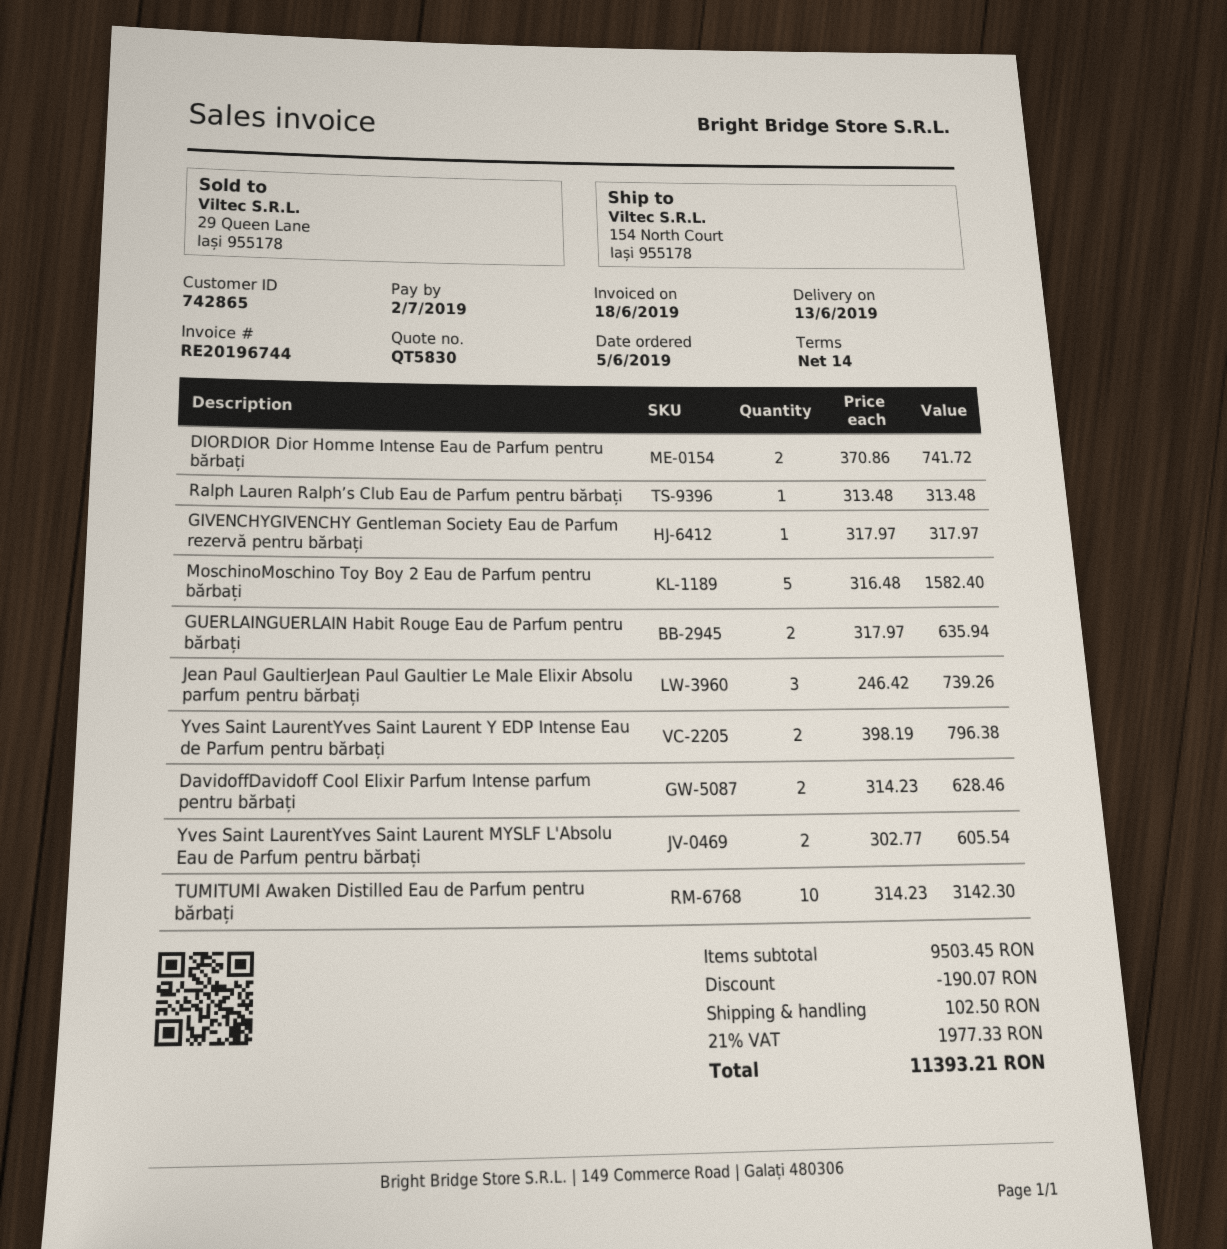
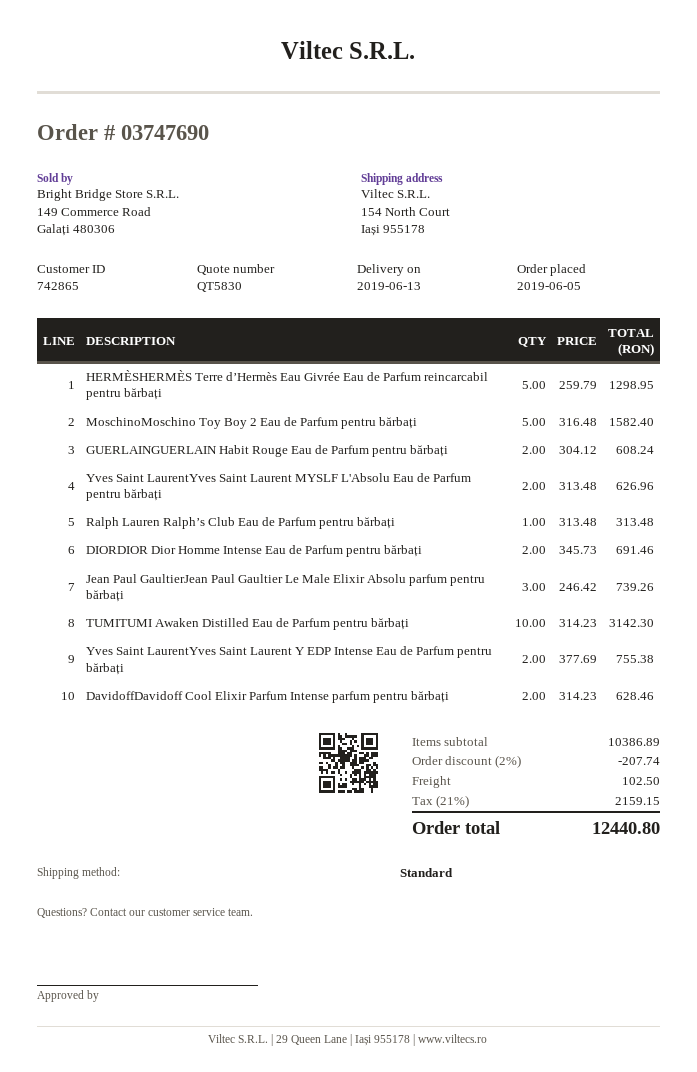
DIORDIOR Dior Homme Intense Eau de Parfum pentru bărbați: 2 x 370.86 = 741.72 -> 2 x 345.73 = 691.46
GIVENCHYGIVENCHY Gentleman Society Eau de Parfum rezervă pentru bărbați: 1 x 317.97 = 317.97 -> none
GUERLAINGUERLAIN Habit Rouge Eau de Parfum pentru bărbați: 2 x 317.97 = 635.94 -> 2 x 304.12 = 608.24
Yves Saint LaurentYves Saint Laurent Y EDP Intense Eau de Parfum pentru bărbați: 2 x 398.19 = 796.38 -> 2 x 377.69 = 755.38
Yves Saint LaurentYves Saint Laurent MYSLF L'Absolu Eau de Parfum pentru bărbați: 2 x 302.77 = 605.54 -> 2 x 313.48 = 626.96
HERMÈSHERMÈS Terre d’Hermès Eau Givrée Eau de Parfum reincarcabil pentru bărbați: none -> 5 x 259.79 = 1298.95
subtotal: 9503.45 -> 10386.89
discount: 190.07 -> 207.74
tax: 21% = 1977.33 -> 21% = 2159.15
total: 11393.21 -> 12440.80

